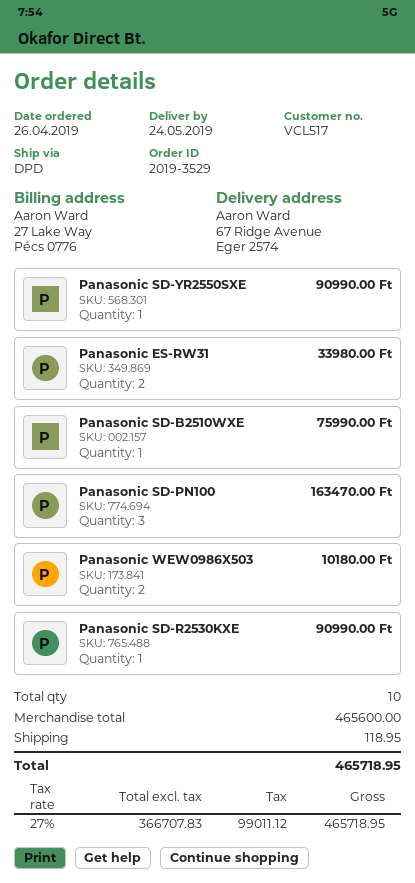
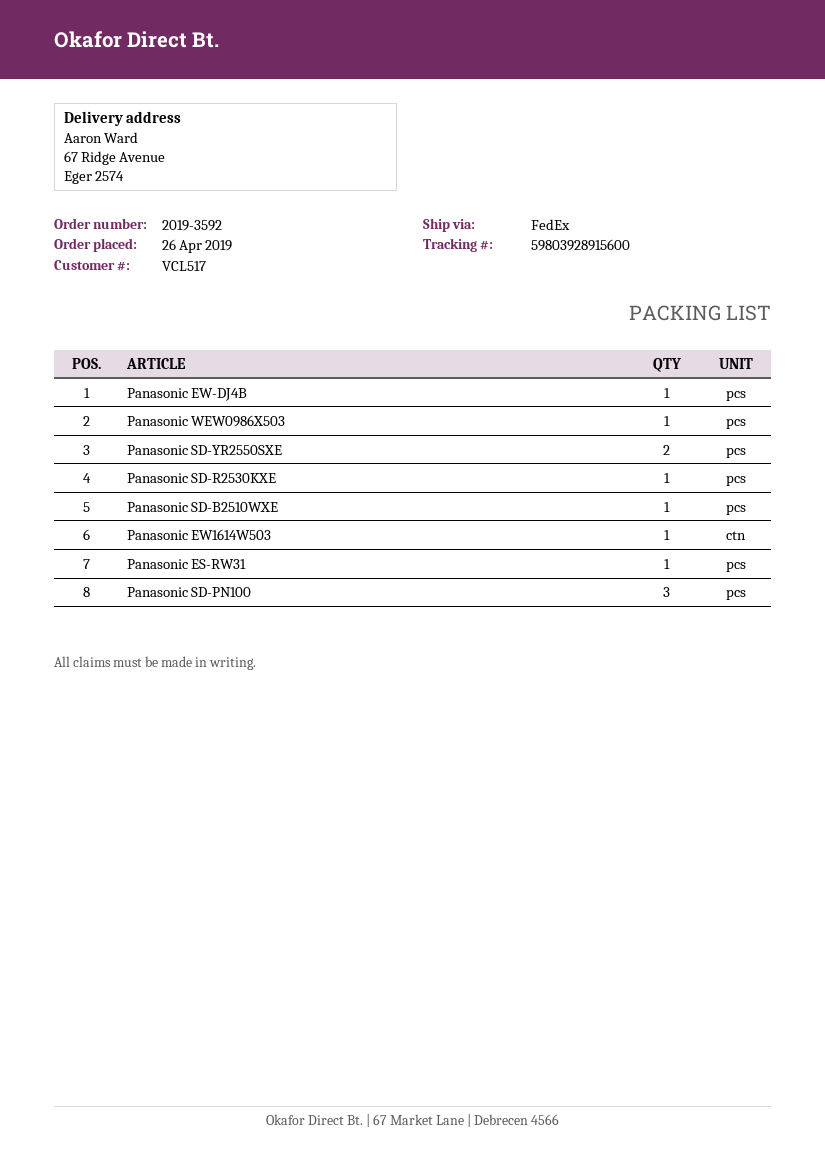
order number: 2019-3529 -> 2019-3592
shipping method: DPD -> FedEx
Panasonic SD-YR2550SXE: 1 -> 2
Panasonic ES-RW31: 2 -> 1
Panasonic WEW0986X503: 2 -> 1
Panasonic EW-DJ4B: none -> 1
Panasonic EW1614W503: none -> 1

